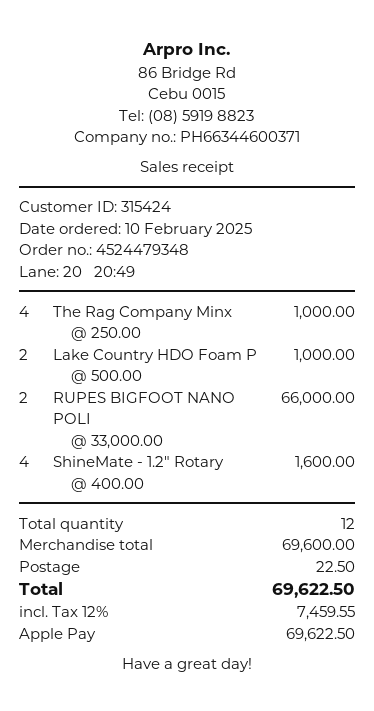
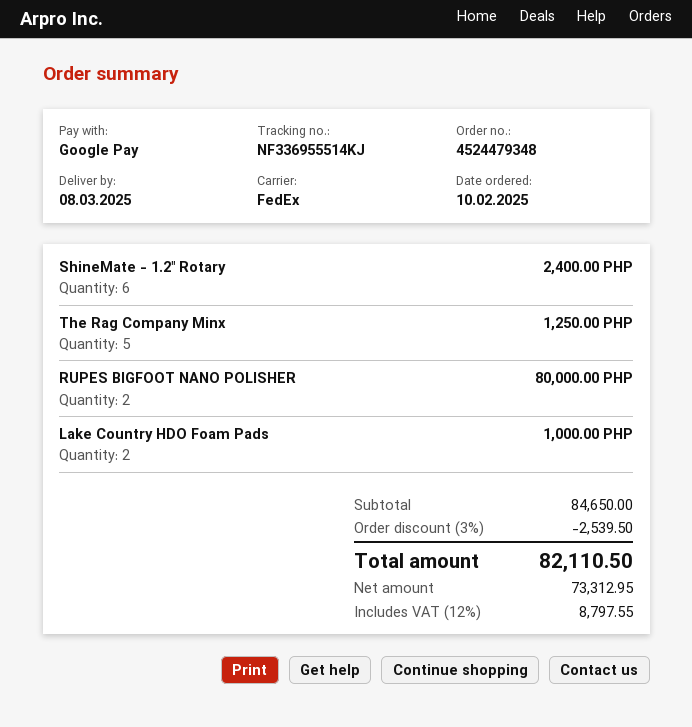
payment method: Apple Pay -> Google Pay
The Rag Company Minx: 4 for 1000.00 -> 5 for 1250.00
RUPES BIGFOOT NANO POLI: 2 for 66000.00 -> 2 for 80000.00
ShineMate - 1.2" Rotary: 4 for 1600.00 -> 6 for 2400.00
subtotal: 69600.00 -> 84650.00
discount: none -> 3% = 2539.50
shipping: 22.50 -> none
tax: 12% = 7459.55 -> 12% = 8797.55
total: 69622.50 -> 82110.50

